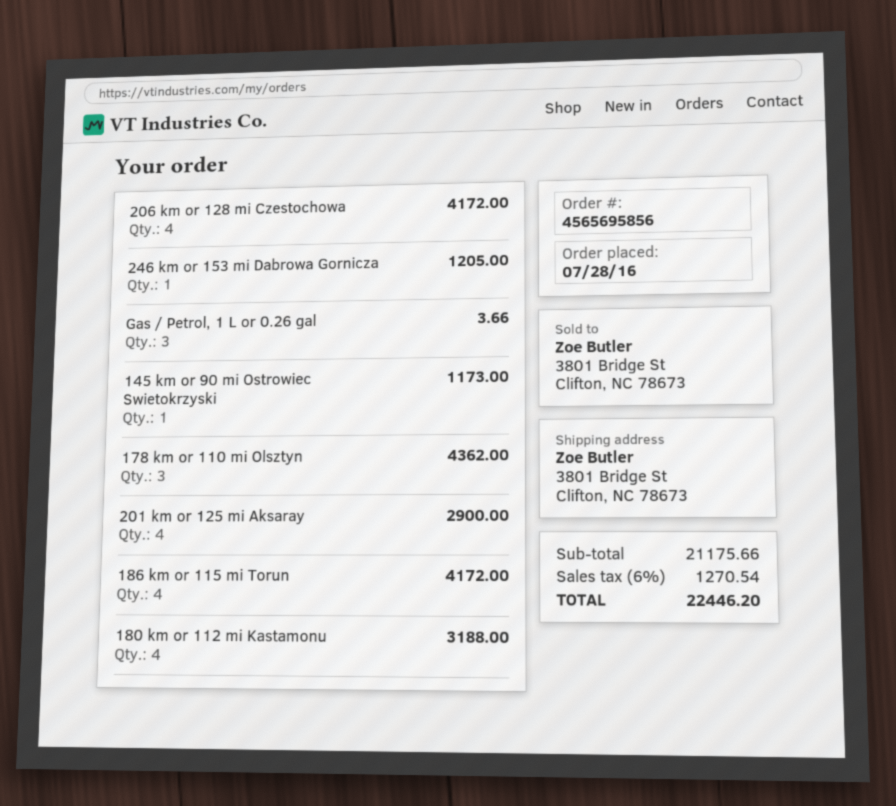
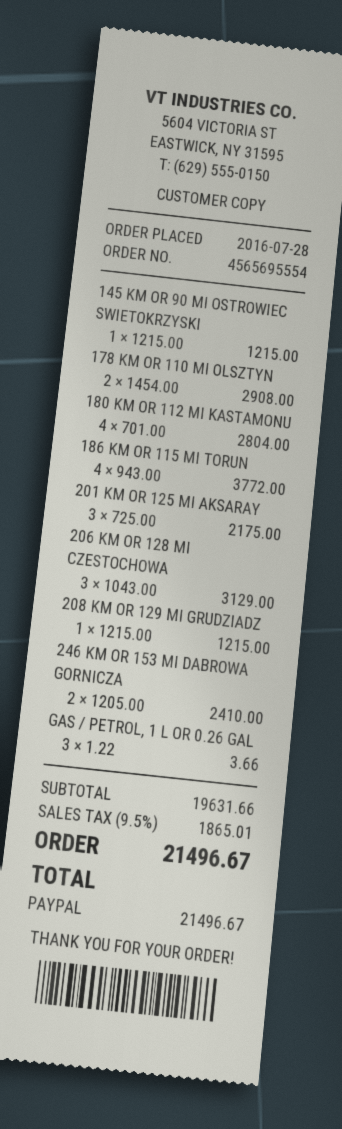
order number: 4565695856 -> 4565695554
206 km or 128 mi Czestochowa: 4 for 4172.00 -> 3 for 3129.00
246 km or 153 mi Dabrowa Gornicza: 1 for 1205.00 -> 2 for 2410.00
145 km or 90 mi Ostrowiec Swietokrzyski: 1 for 1173.00 -> 1 for 1215.00
178 km or 110 mi Olsztyn: 3 for 4362.00 -> 2 for 2908.00
201 km or 125 mi Aksaray: 4 for 2900.00 -> 3 for 2175.00
186 km or 115 mi Torun: 4 for 4172.00 -> 4 for 3772.00
180 km or 112 mi Kastamonu: 4 for 3188.00 -> 4 for 2804.00
208 KM OR 129 MI GRUDZIADZ: none -> 1 for 1215.00
subtotal: 21175.66 -> 19631.66
tax: 6% = 1270.54 -> 9.5% = 1865.01
total: 22446.20 -> 21496.67

